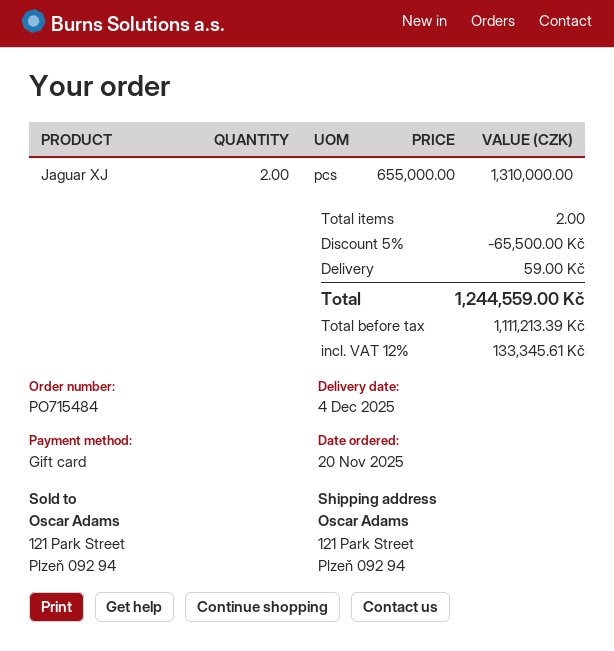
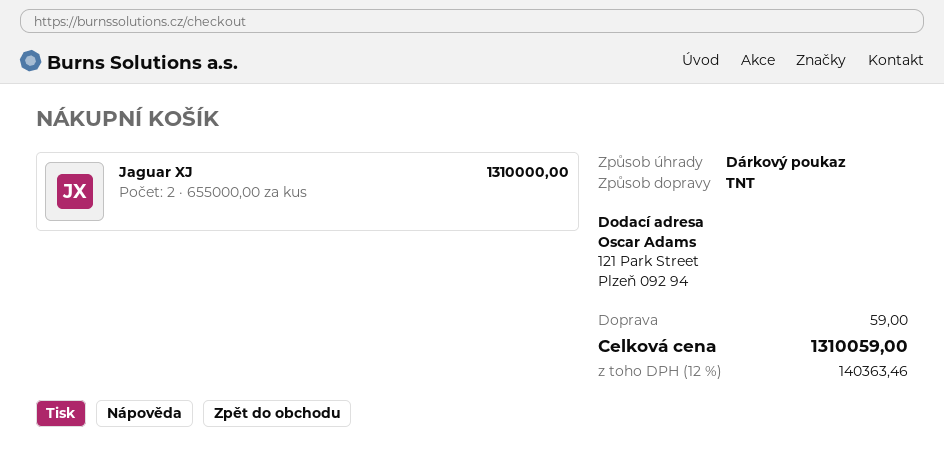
discount: 5% = 65500.00 -> none
tax: 12% = 133345.61 -> 12% = 140363.46
total: 1244559.00 -> 1310059.00

